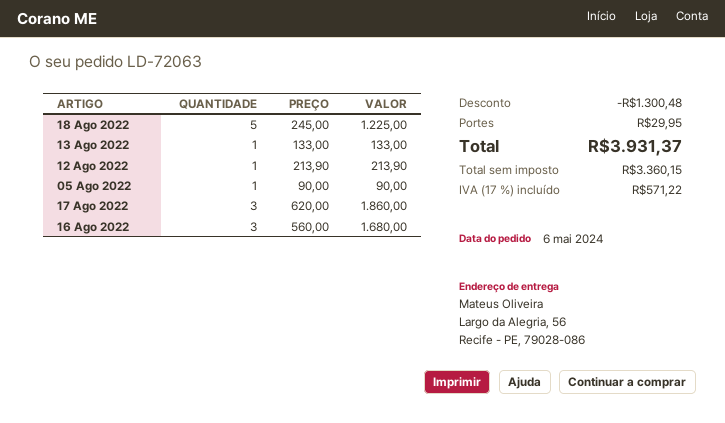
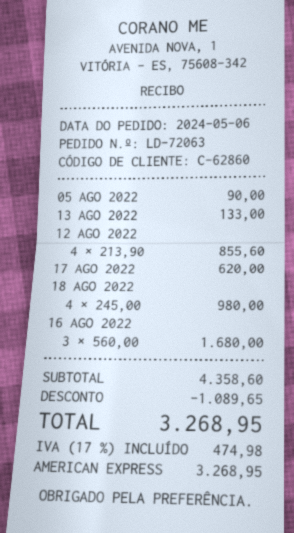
18 Ago 2022: 5 x 245.00 = 1225.00 -> 4 x 245.00 = 980.00
12 Ago 2022: 1 x 213.90 = 213.90 -> 4 x 213.90 = 855.60
17 Ago 2022: 3 x 620.00 = 1860.00 -> 1 x 620.00 = 620.00
discount: 1300.48 -> 1089.65
shipping: 29.95 -> none
tax: 17% = 571.22 -> 17% = 474.98
total: 3931.37 -> 3268.95

